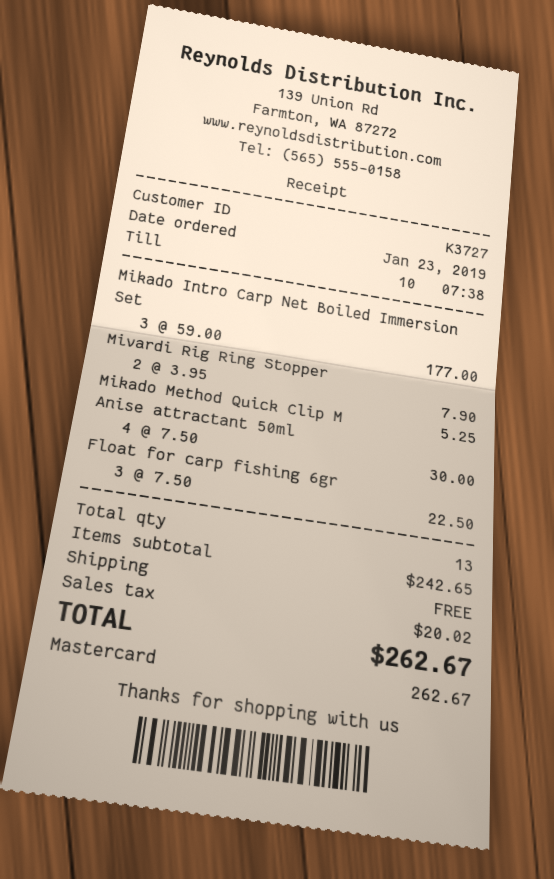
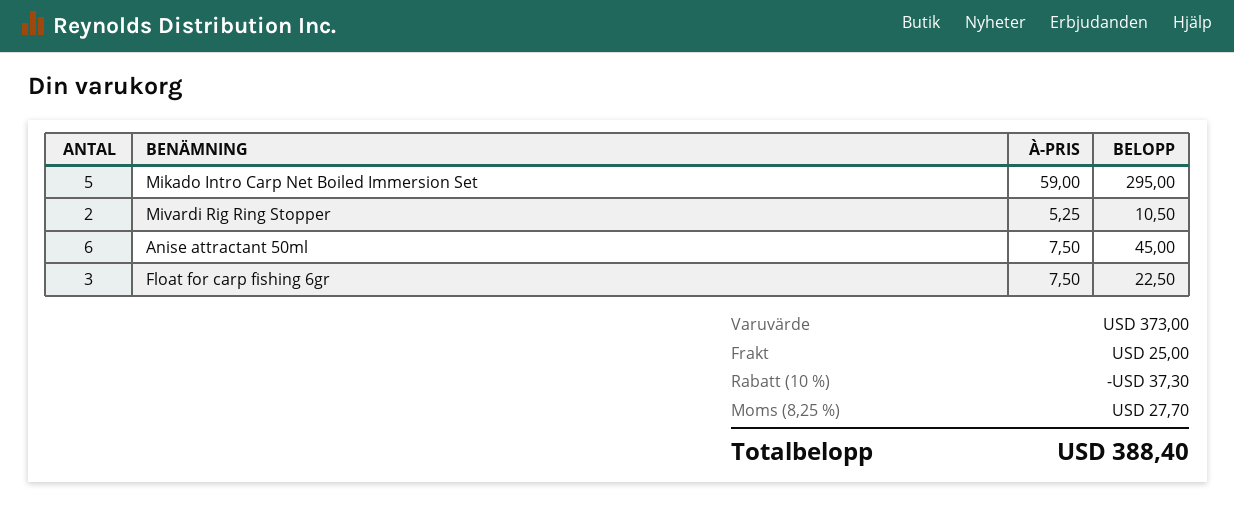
Mikado Intro Carp Net Boiled Immersion Set: 3 x 59.00 = 177.00 -> 5 x 59.00 = 295.00
Mivardi Rig Ring Stopper: 2 x 3.95 = 7.90 -> 2 x 5.25 = 10.50
Mikado Method Quick Clip M: 1 x 5.25 = 5.25 -> none
Anise attractant 50ml: 4 x 7.50 = 30.00 -> 6 x 7.50 = 45.00
subtotal: 242.65 -> 373.00
discount: none -> 10% = 37.30
shipping: 0.00 -> 25.00
tax: 20.02 -> 27.70
total: 262.67 -> 388.40

